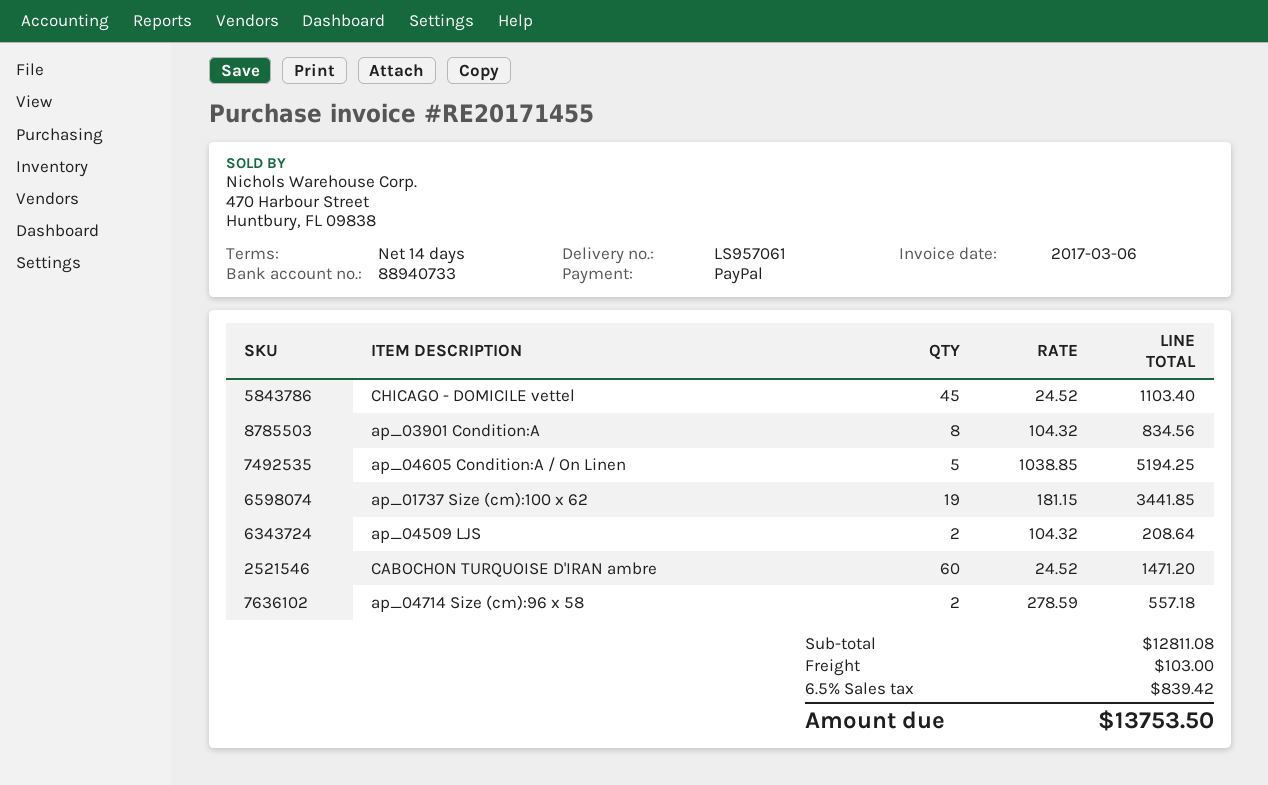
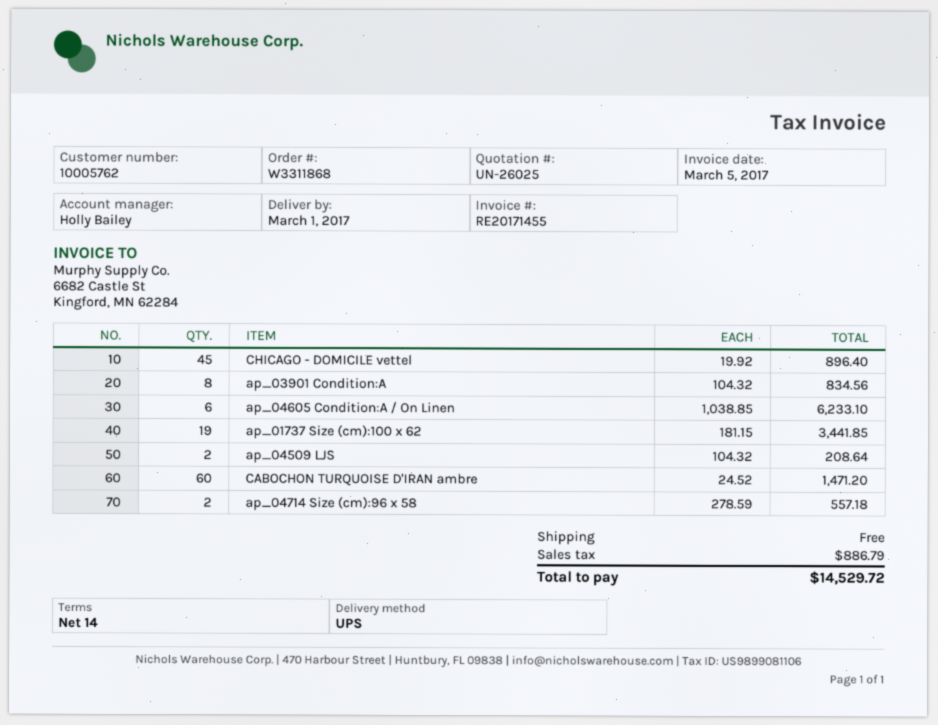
invoice date: 2017-03-06 -> 2017-03-05
CHICAGO - DOMICILE vettel: 45 x 24.52 = 1103.40 -> 45 x 19.92 = 896.40
ap_04605 Condition:A / On Linen: 5 x 1038.85 = 5194.25 -> 6 x 1038.85 = 6233.10
shipping: 103.00 -> 0.00
tax: 839.42 -> 886.79
total: 13753.50 -> 14529.72

